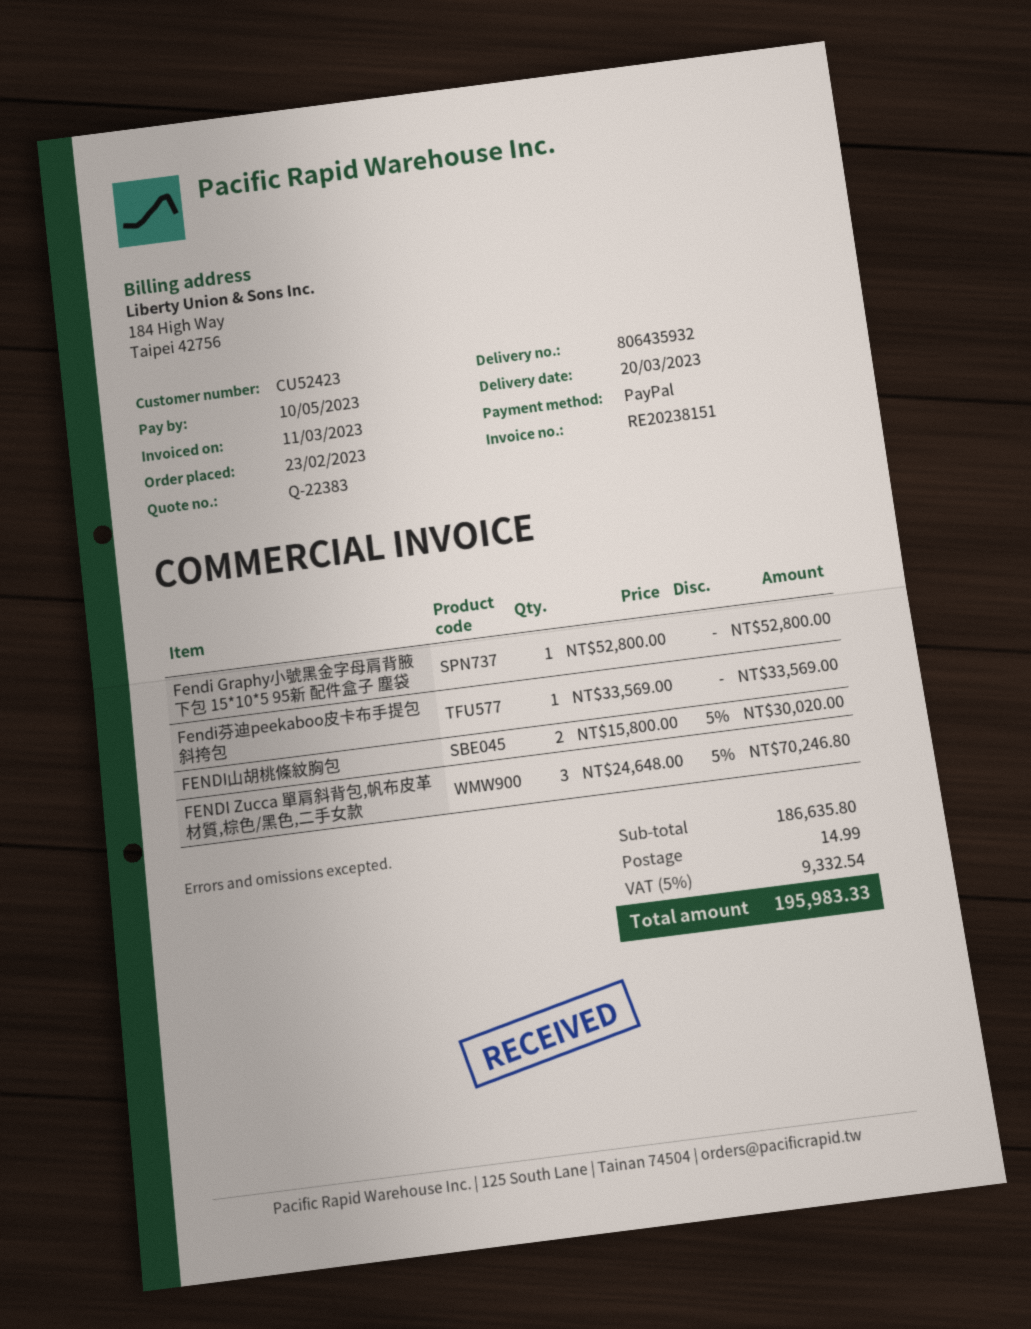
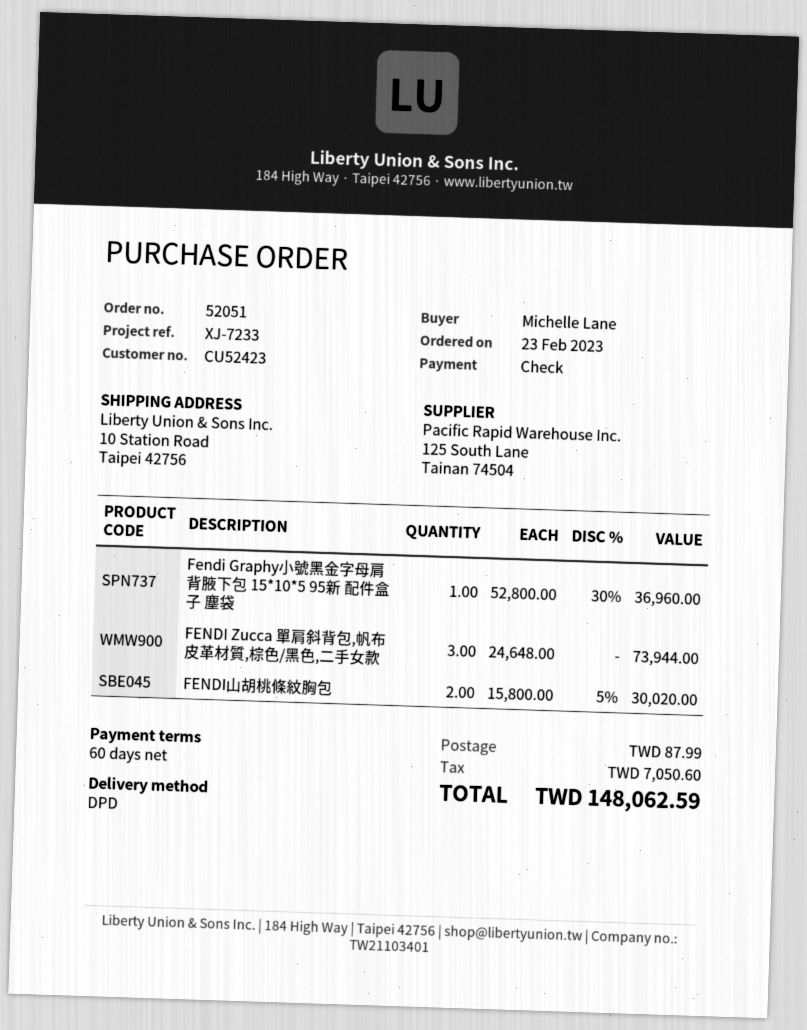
payment method: PayPal -> cheque
Fendi Graphy小號黑金字母肩背腋下包 15*10*5 95新 配件盒子 塵袋: 1 x 52800.00 = 52800.00 -> 1 x 52800.00 - 30% = 36960.00
Fendi芬迪peekaboo皮卡布手提包斜挎包: 1 x 33569.00 = 33569.00 -> none
FENDI Zucca 單肩斜背包,帆布皮革材質,棕色/黑色,二手女款: 3 x 24648.00 - 5% = 70246.80 -> 3 x 24648.00 = 73944.00
shipping: 14.99 -> 87.99
tax: 9332.54 -> 7050.60
total: 195983.33 -> 148062.59

